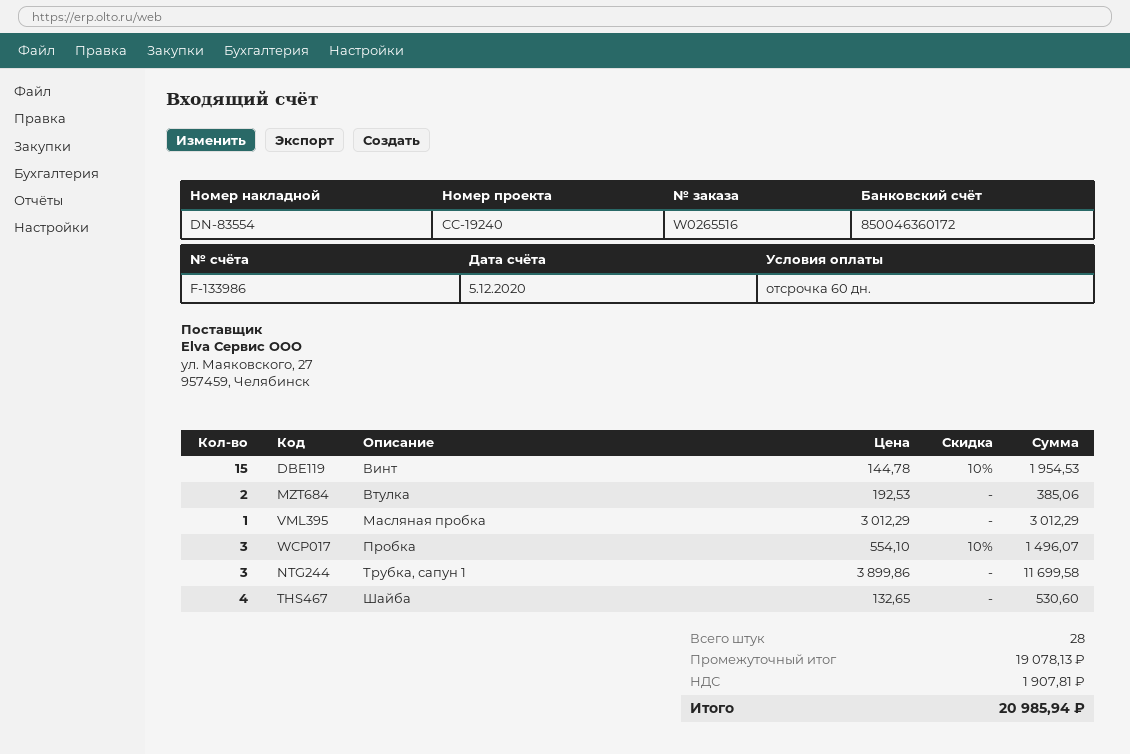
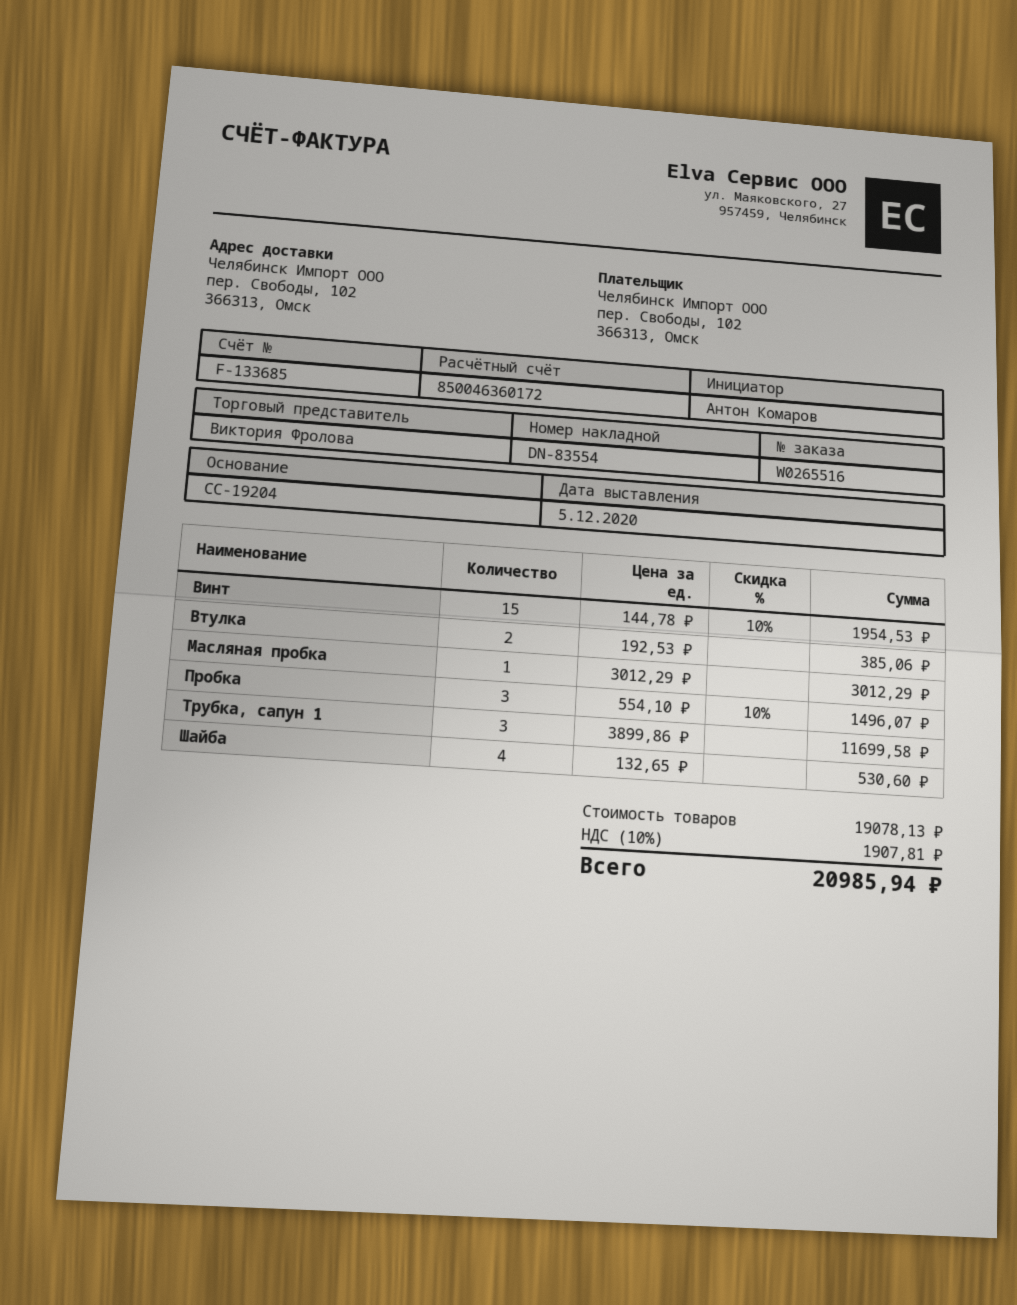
invoice number: F-133986 -> F-133685
reference: CC-19240 -> CC-19204

